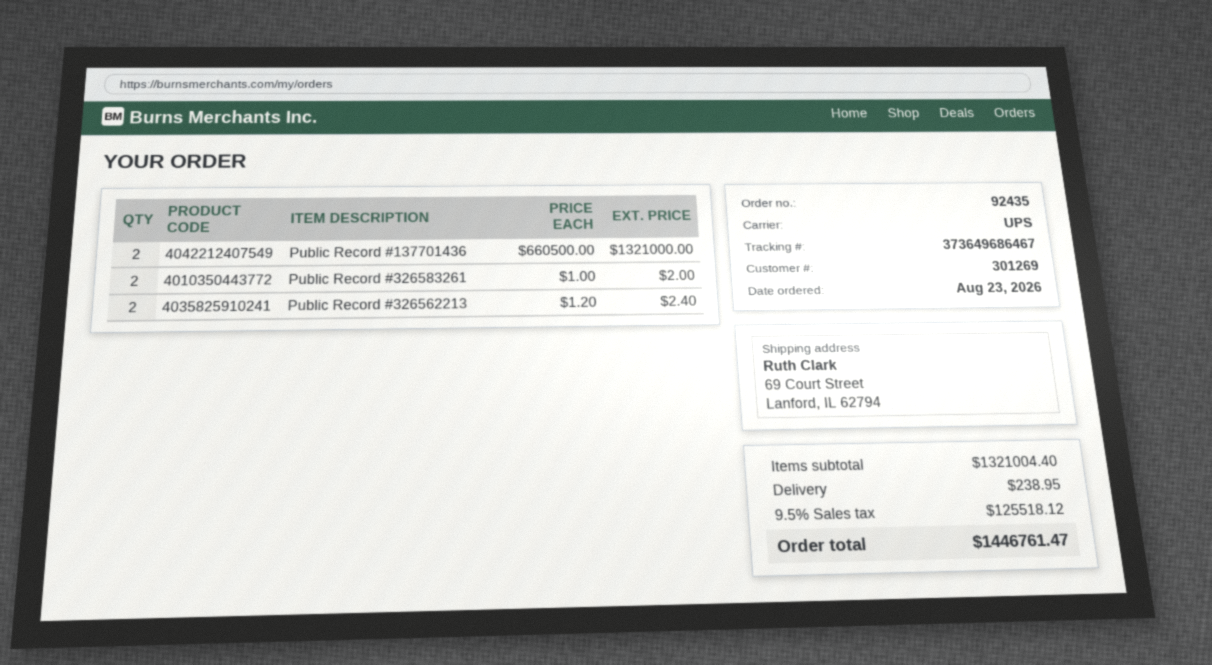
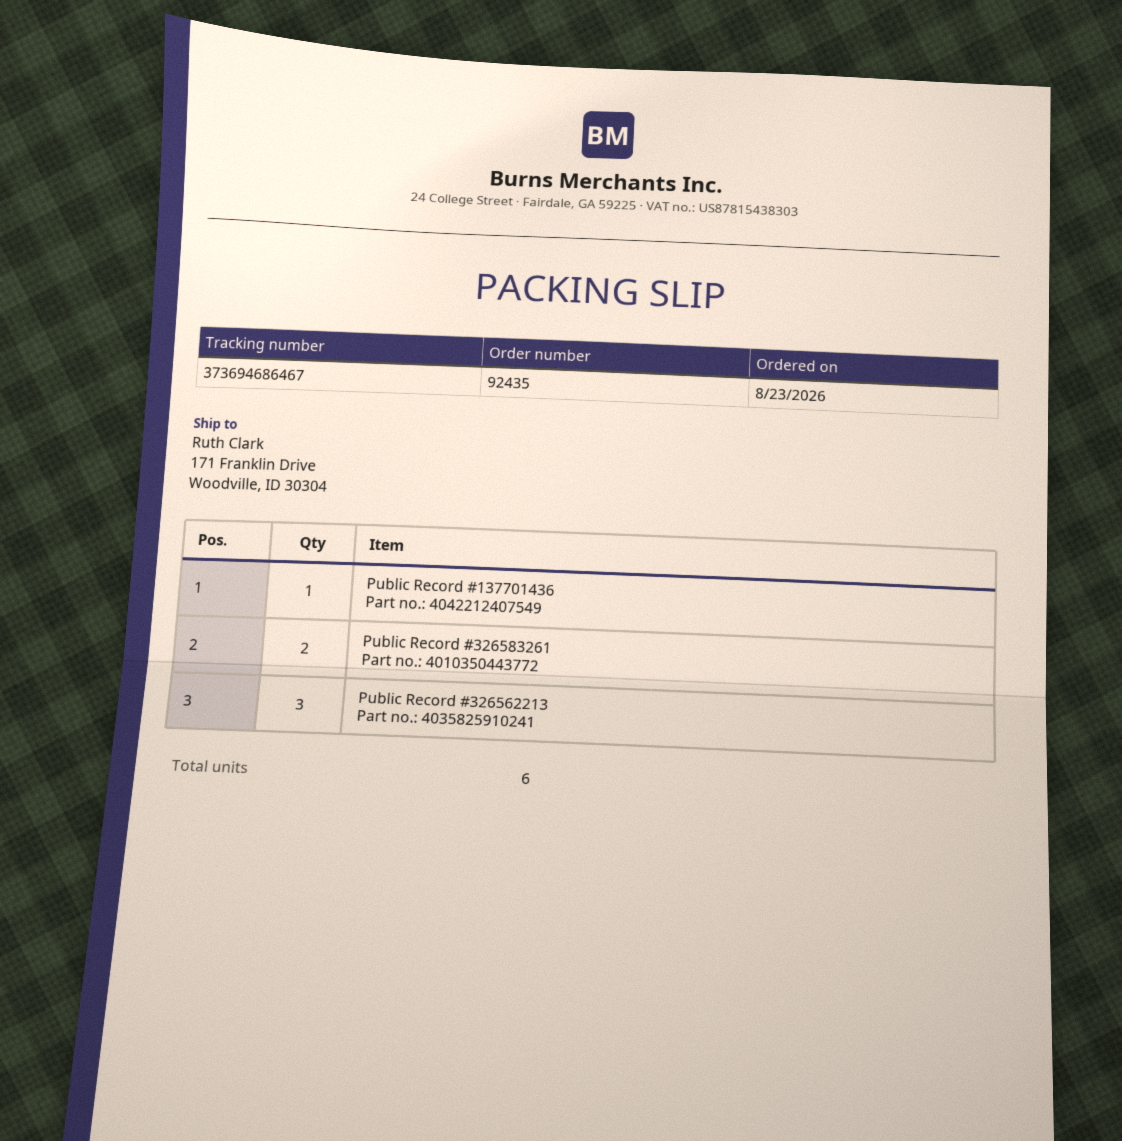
tracking number: 373649686467 -> 373694686467
ship to: 69 Court Street, Lanford, IL 62794 -> 171 Franklin Drive, Woodville, ID 30304
Public Record #137701436: 2 -> 1
Public Record #326562213: 2 -> 3

